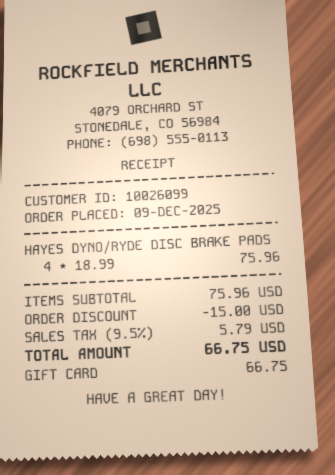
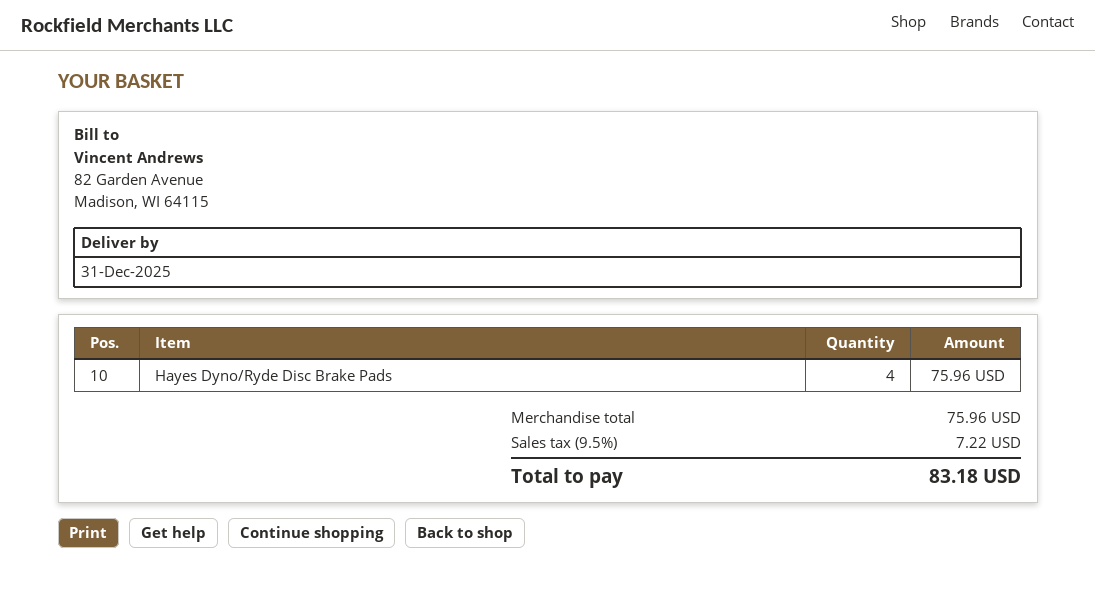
discount: 15.00 -> none
tax: 9.5% = 5.79 -> 9.5% = 7.22
total: 66.75 -> 83.18

